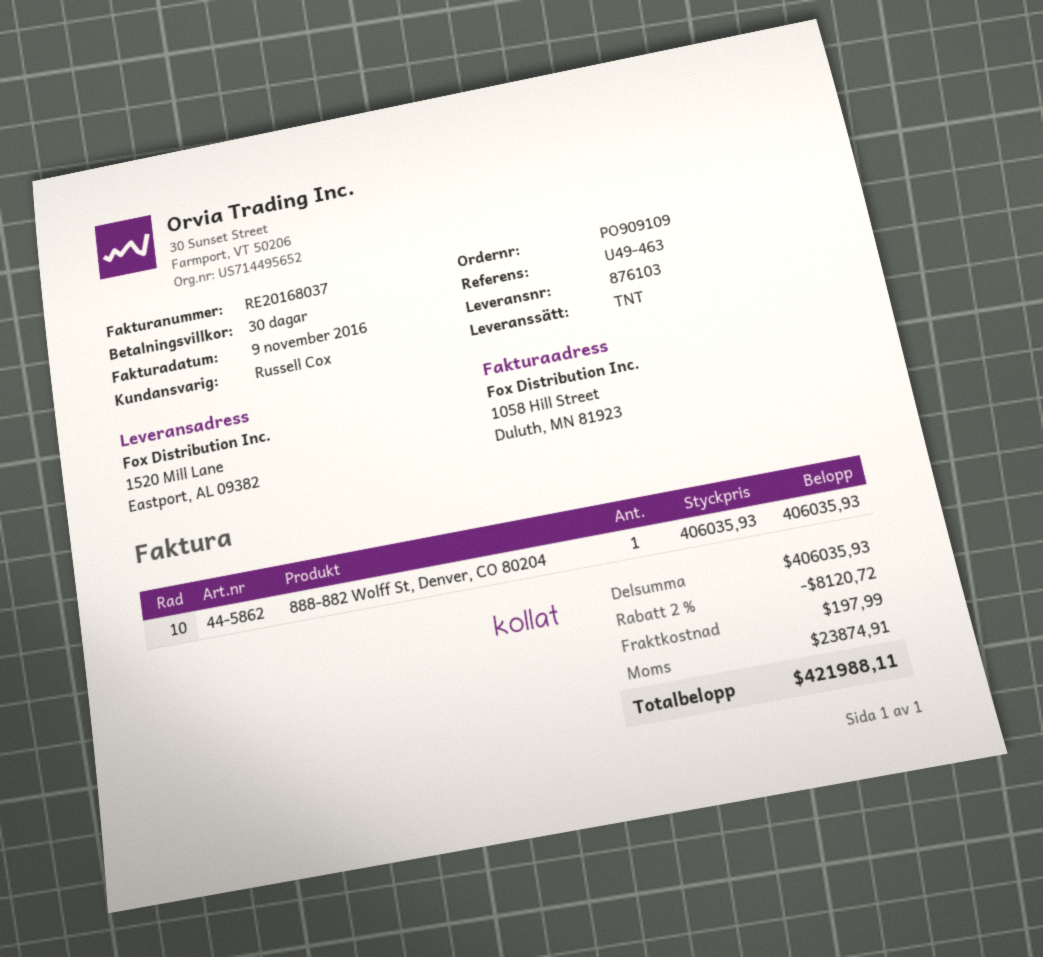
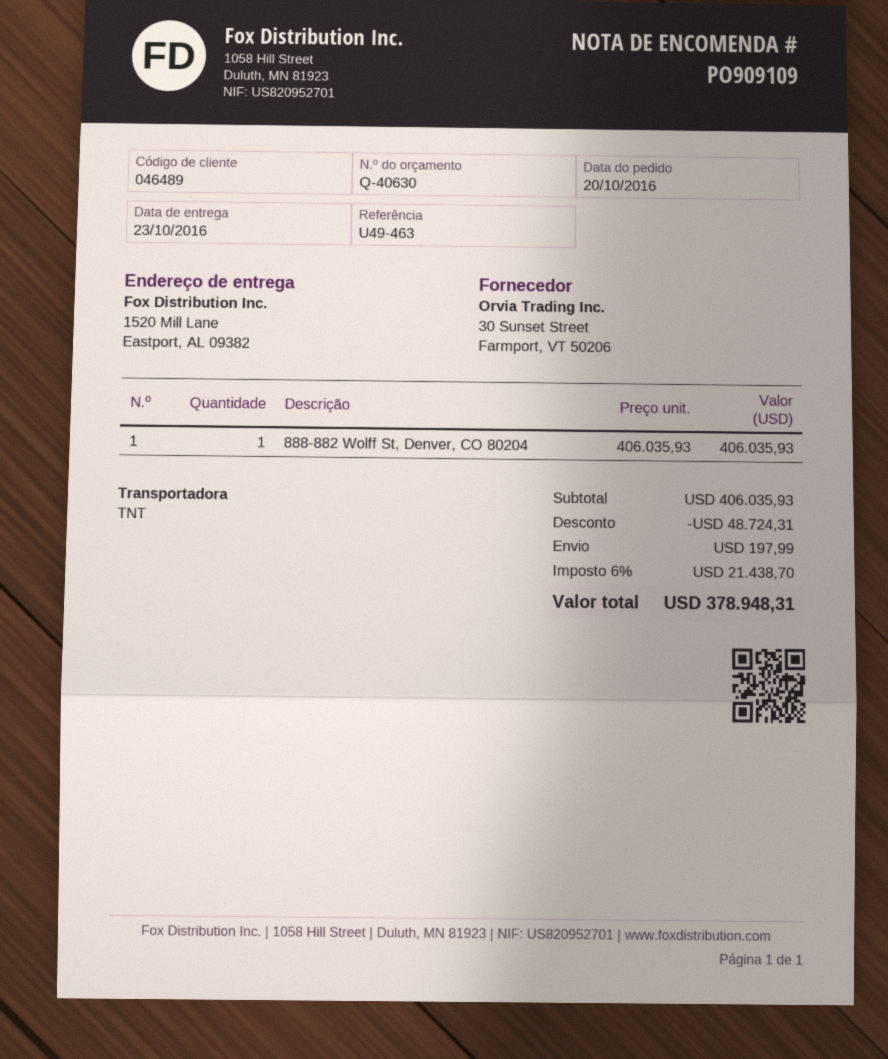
discount: 8120.72 -> 48724.31
tax: 23874.91 -> 21438.70
total: 421988.11 -> 378948.31

